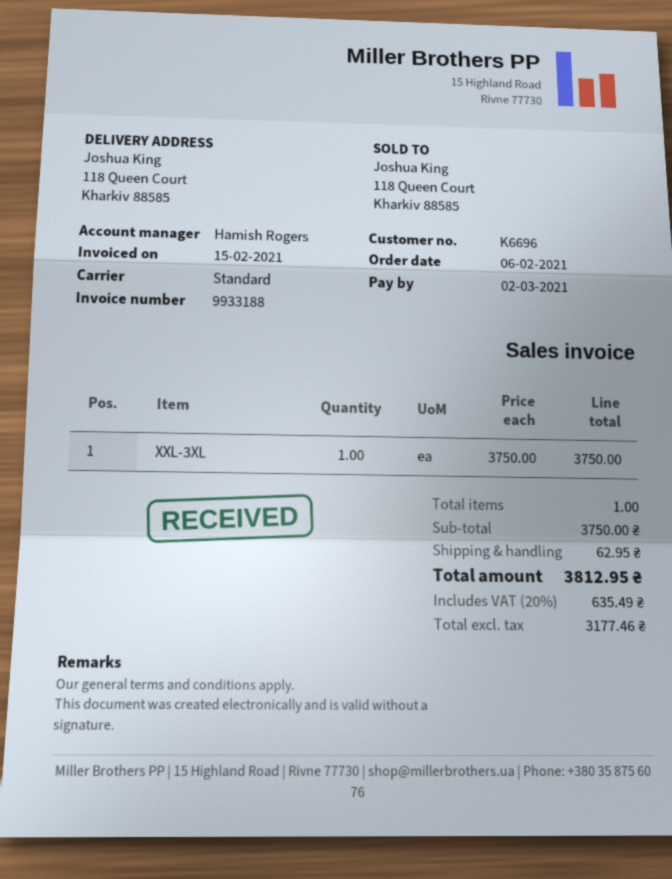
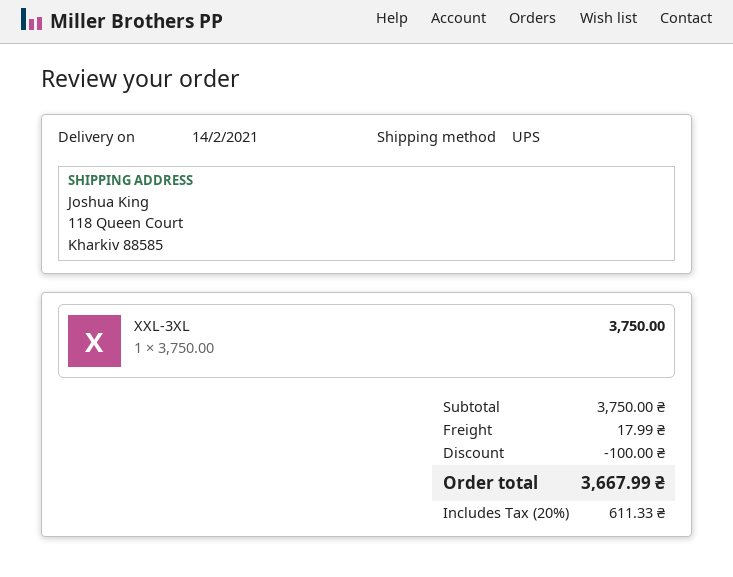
shipping method: standard -> UPS
discount: none -> 100.00
shipping: 62.95 -> 17.99
tax: 20% = 635.49 -> 20% = 611.33
total: 3812.95 -> 3667.99

